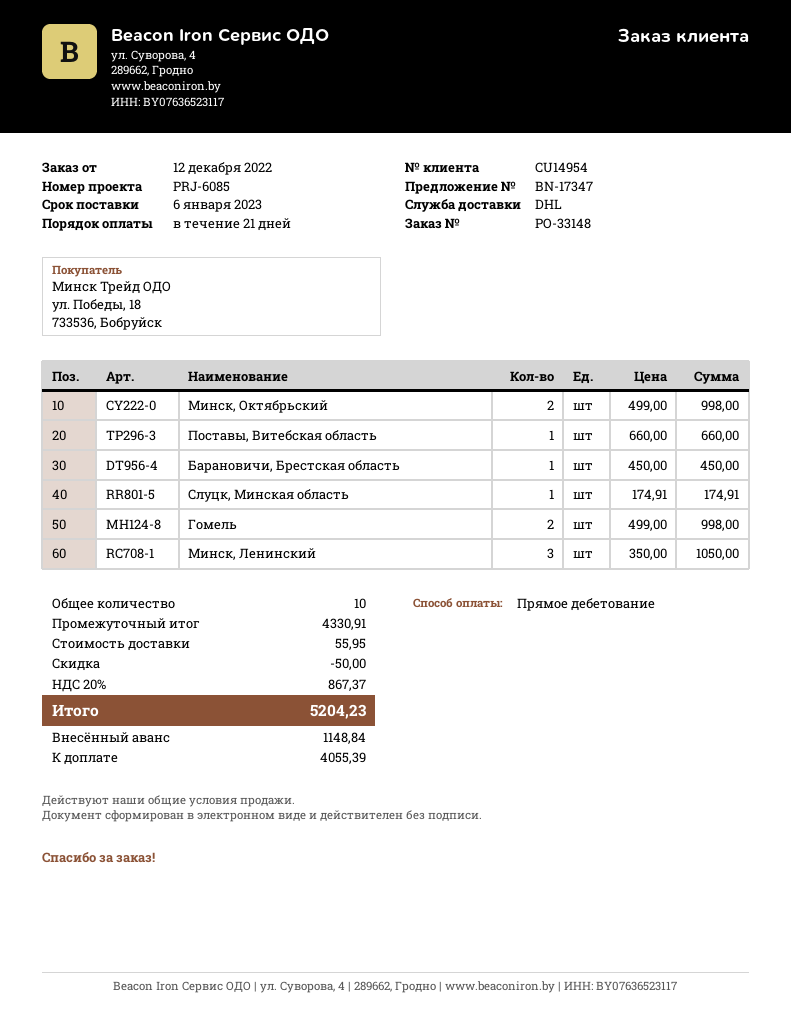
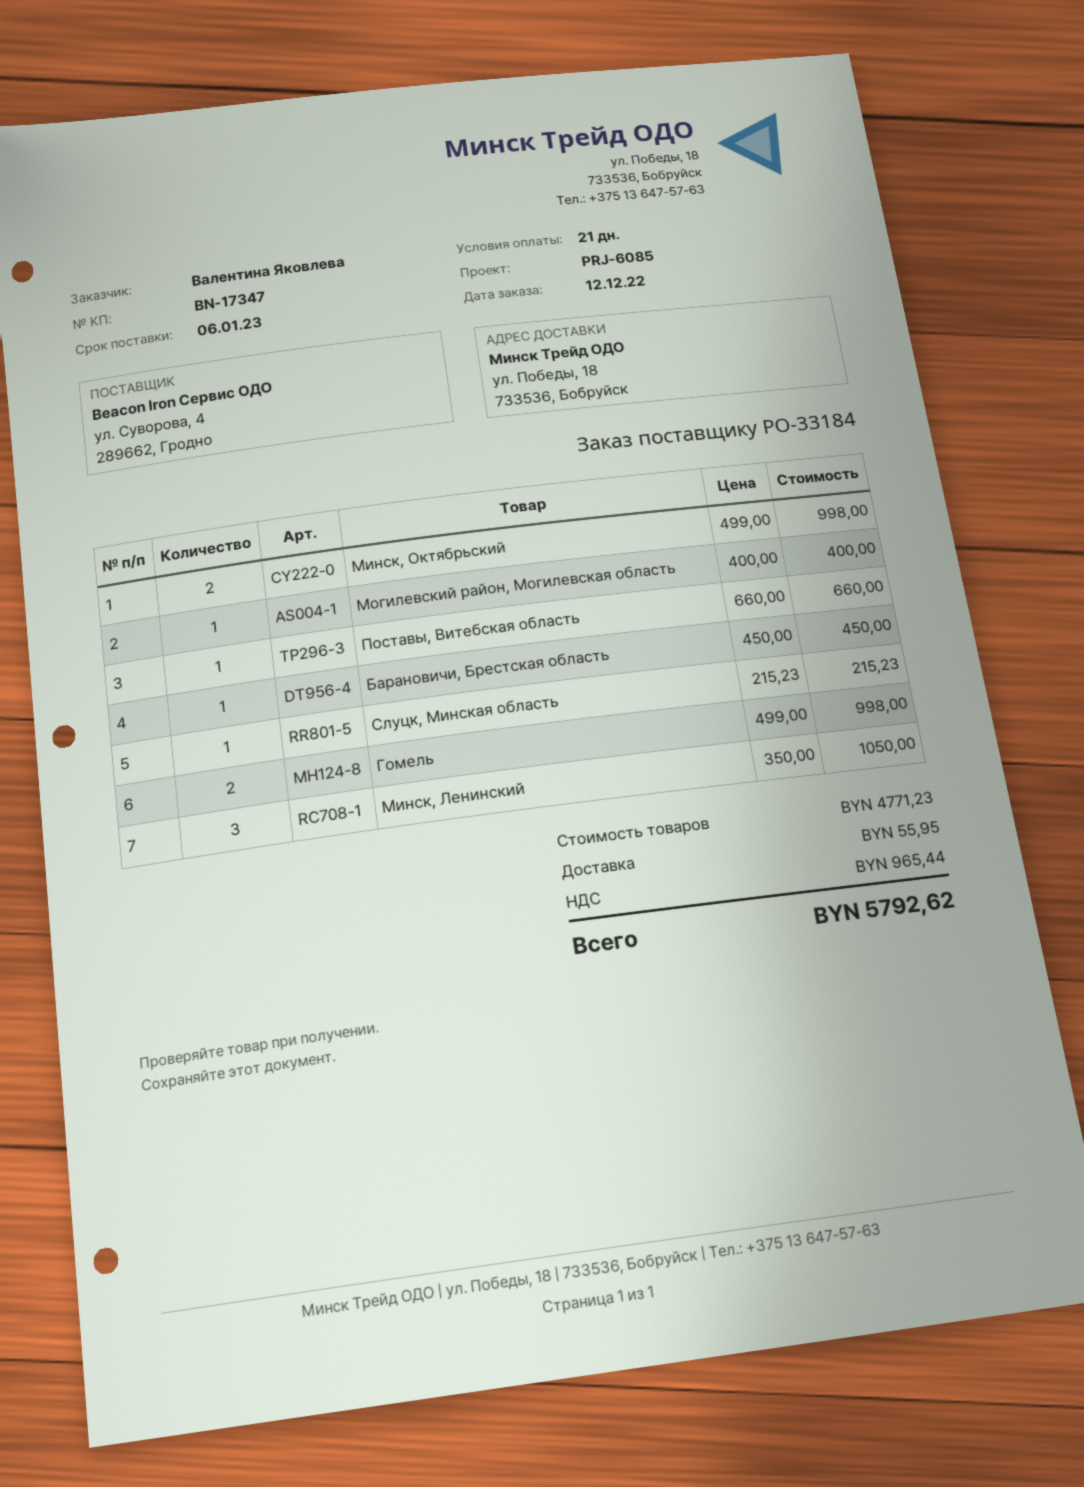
order number: PO-33148 -> PO-33184
Слуцк, Минская область: 1 x 174.91 = 174.91 -> 1 x 215.23 = 215.23
Могилевский район, Могилевская область: none -> 1 x 400.00 = 400.00
subtotal: 4330.91 -> 4771.23
discount: 50.00 -> none
tax: 867.37 -> 965.44
total: 5204.23 -> 5792.62

